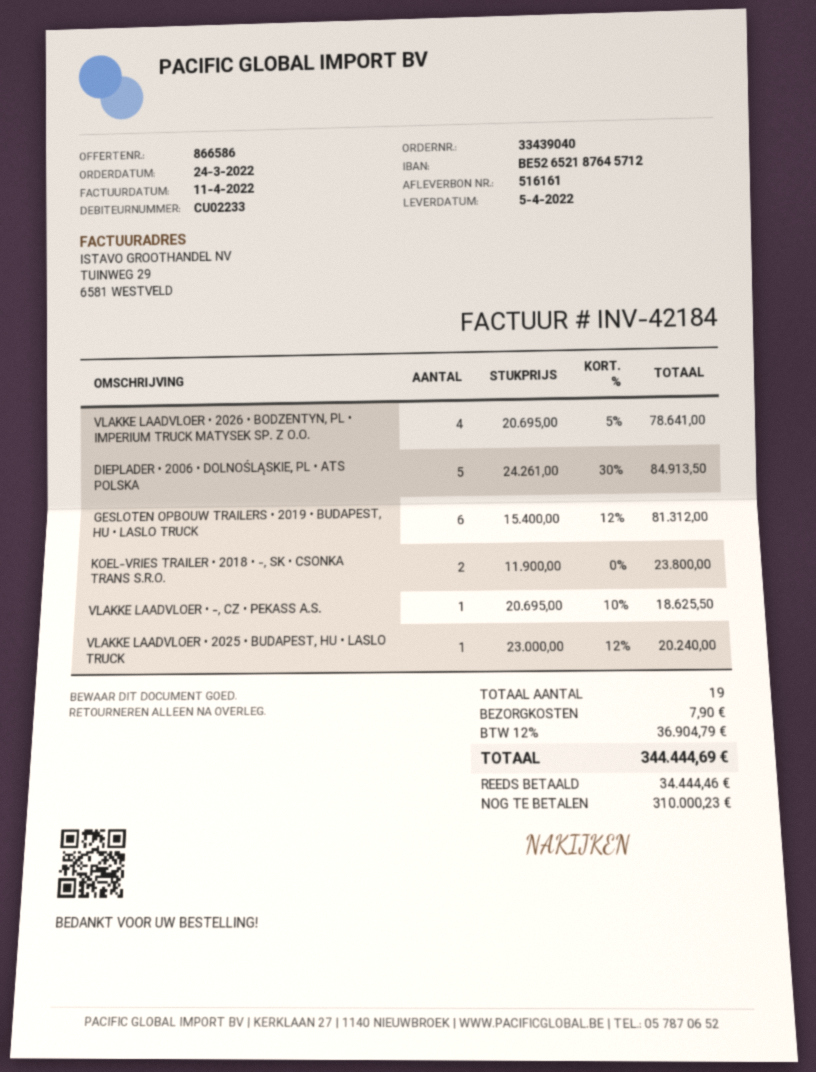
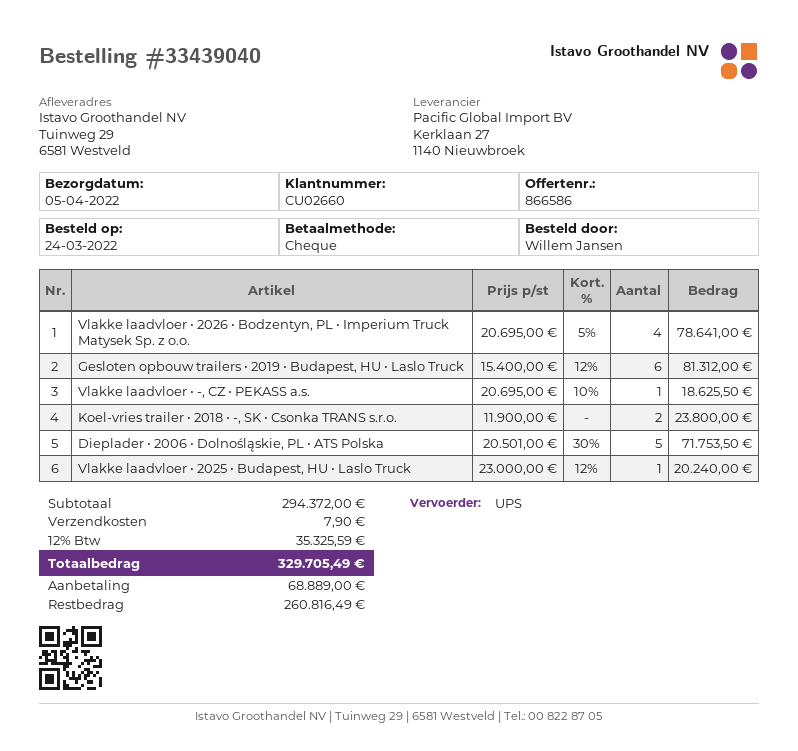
customer number: CU02233 -> CU02660
DIEPLADER • 2006 • DOLNOŚLĄSKIE, PL • ATS POLSKA: 5 x 24261.00 - 30% = 84913.50 -> 5 x 20501.00 - 30% = 71753.50
tax: 12% = 36904.79 -> 12% = 35325.59
total: 344444.69 -> 329705.49
deposit: 34444.46 -> 68889.00
balance: 310000.23 -> 260816.49

